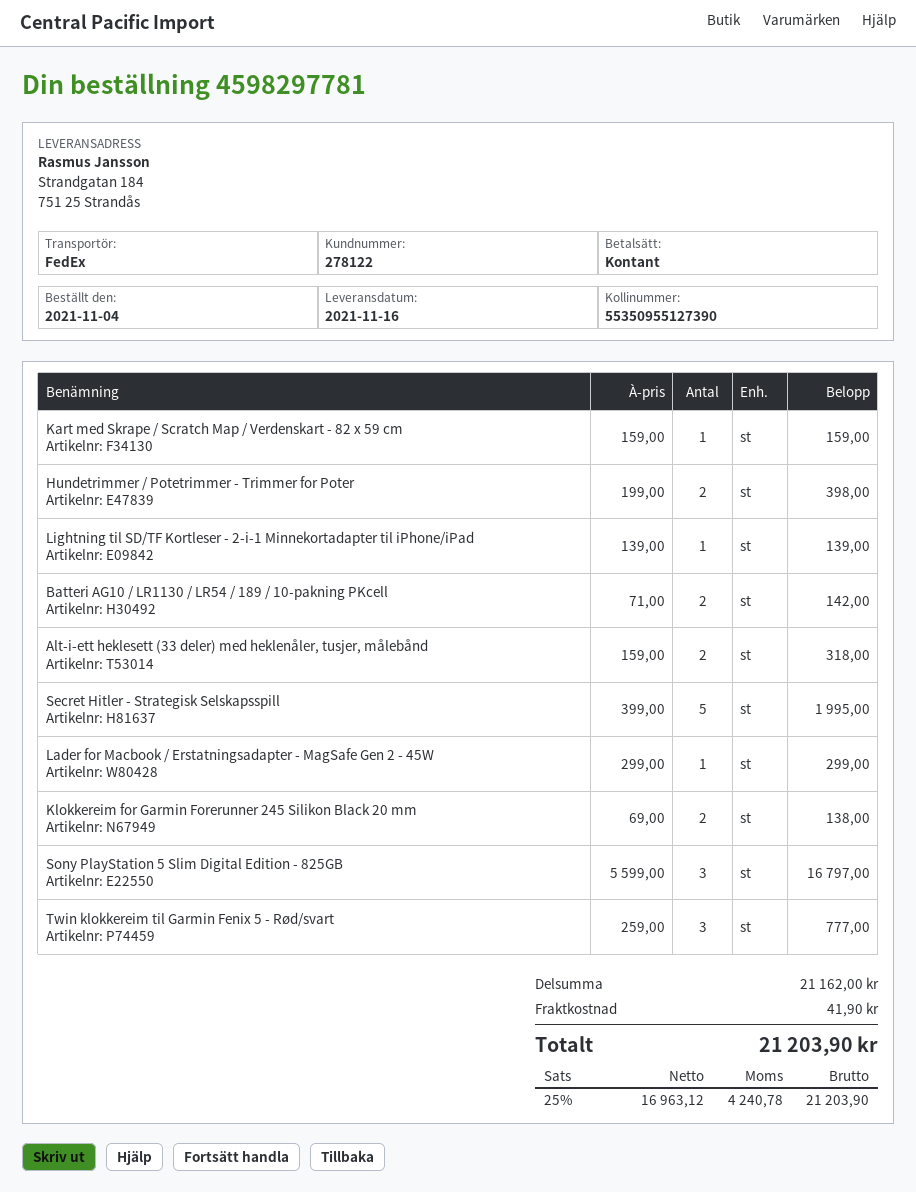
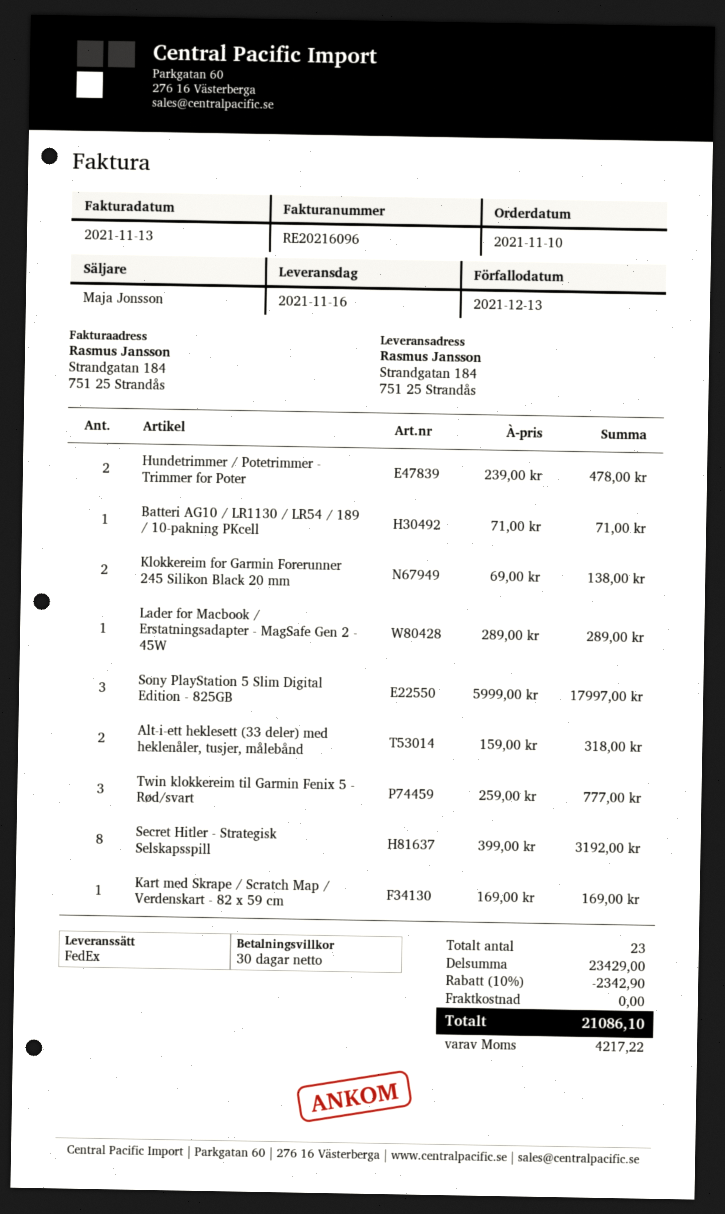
order date: 2021-11-04 -> 2021-11-10
Kart med Skrape / Scratch Map / Verdenskart - 82 x 59 cm: 1 x 159.00 = 159.00 -> 1 x 169.00 = 169.00
Hundetrimmer / Potetrimmer - Trimmer for Poter: 2 x 199.00 = 398.00 -> 2 x 239.00 = 478.00
Lightning til SD/TF Kortleser - 2-i-1 Minnekortadapter til iPhone/iPad: 1 x 139.00 = 139.00 -> none
Batteri AG10 / LR1130 / LR54 / 189 / 10-pakning PKcell: 2 x 71.00 = 142.00 -> 1 x 71.00 = 71.00
Secret Hitler - Strategisk Selskapsspill: 5 x 399.00 = 1995.00 -> 8 x 399.00 = 3192.00
Lader for Macbook / Erstatningsadapter - MagSafe Gen 2 - 45W: 1 x 299.00 = 299.00 -> 1 x 289.00 = 289.00
Sony PlayStation 5 Slim Digital Edition - 825GB: 3 x 5599.00 = 16797.00 -> 3 x 5999.00 = 17997.00
subtotal: 21162.00 -> 23429.00
discount: none -> 10% = 2342.90
shipping: 41.90 -> 0.00
tax: 4240.78 -> 4217.22
total: 21203.90 -> 21086.10

